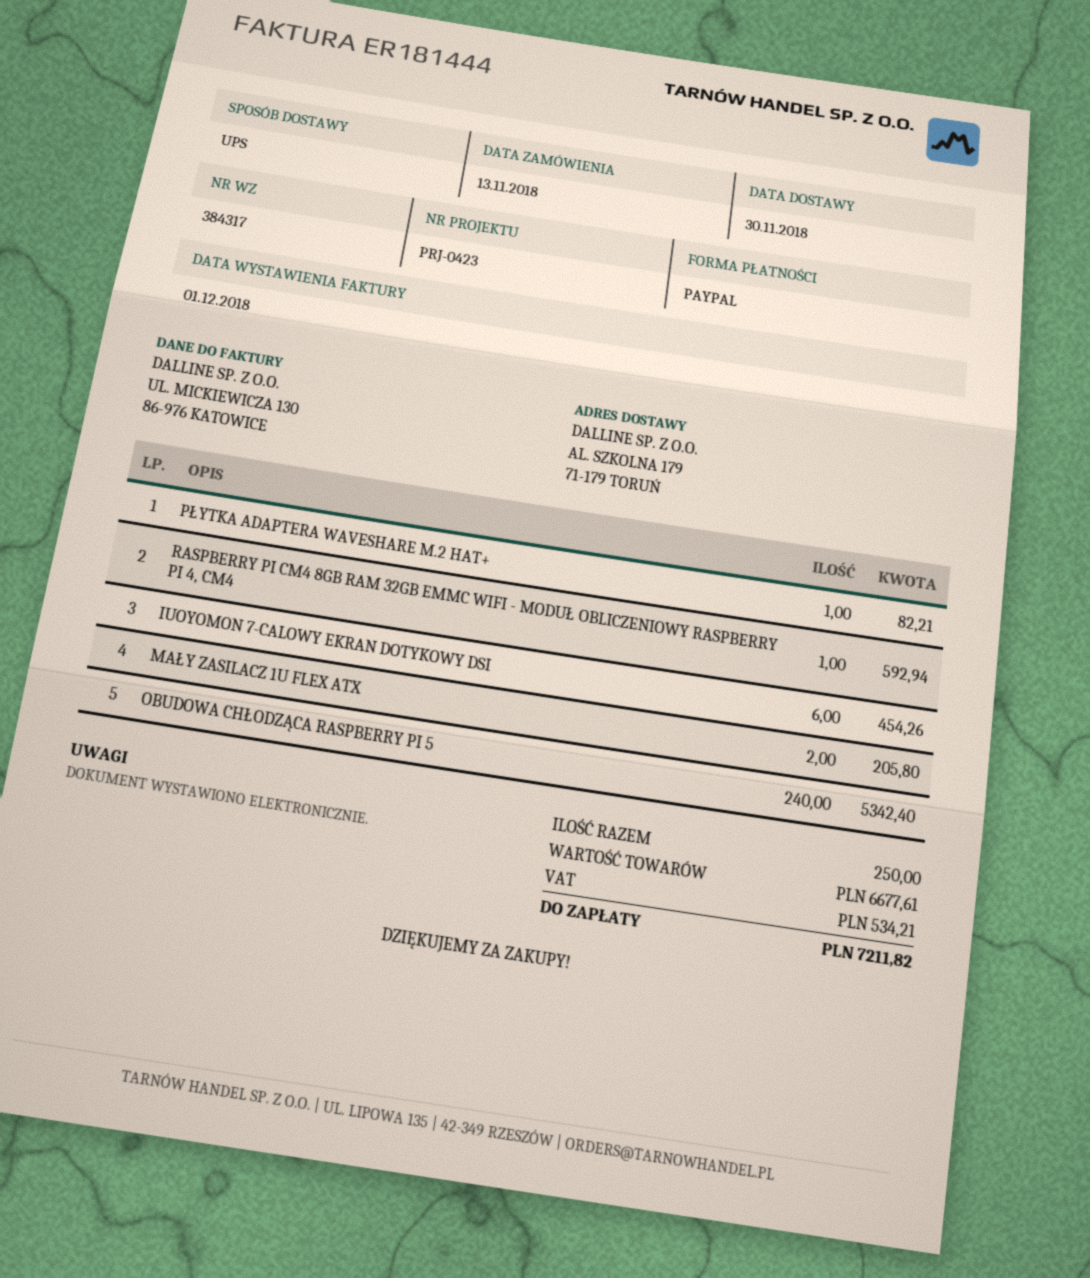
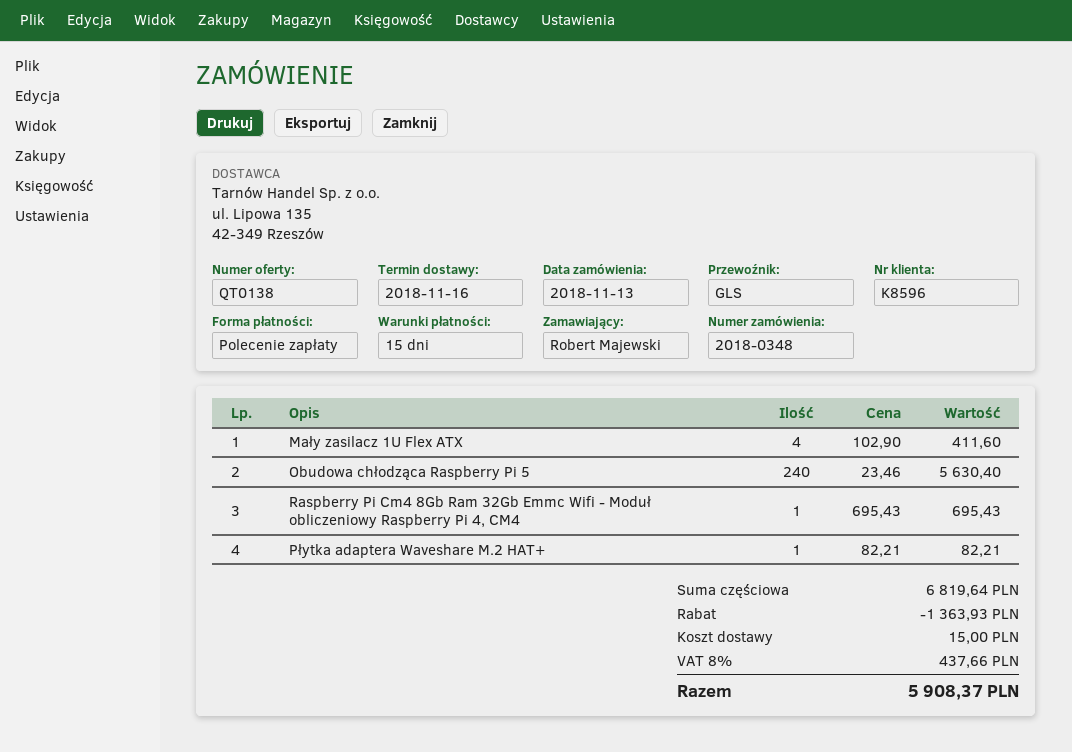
delivery date: 2018-11-30 -> 2018-11-16
payment method: PayPal -> direct debit
shipping method: UPS -> GLS
RASPBERRY PI CM4 8GB RAM 32GB EMMC WIFI - MODUŁ OBLICZENIOWY RASPBERRY PI 4, CM4: 1 for 592.94 -> 1 for 695.43
IUOYOMON 7-CALOWY EKRAN DOTYKOWY DSI: 6 for 454.26 -> none
MAŁY ZASILACZ 1U FLEX ATX: 2 for 205.80 -> 4 for 411.60
OBUDOWA CHŁODZĄCA RASPBERRY PI 5: 240 for 5342.40 -> 240 for 5630.40
subtotal: 6677.61 -> 6819.64
discount: none -> 1363.93
shipping: none -> 15.00
tax: 534.21 -> 437.66
total: 7211.82 -> 5908.37

